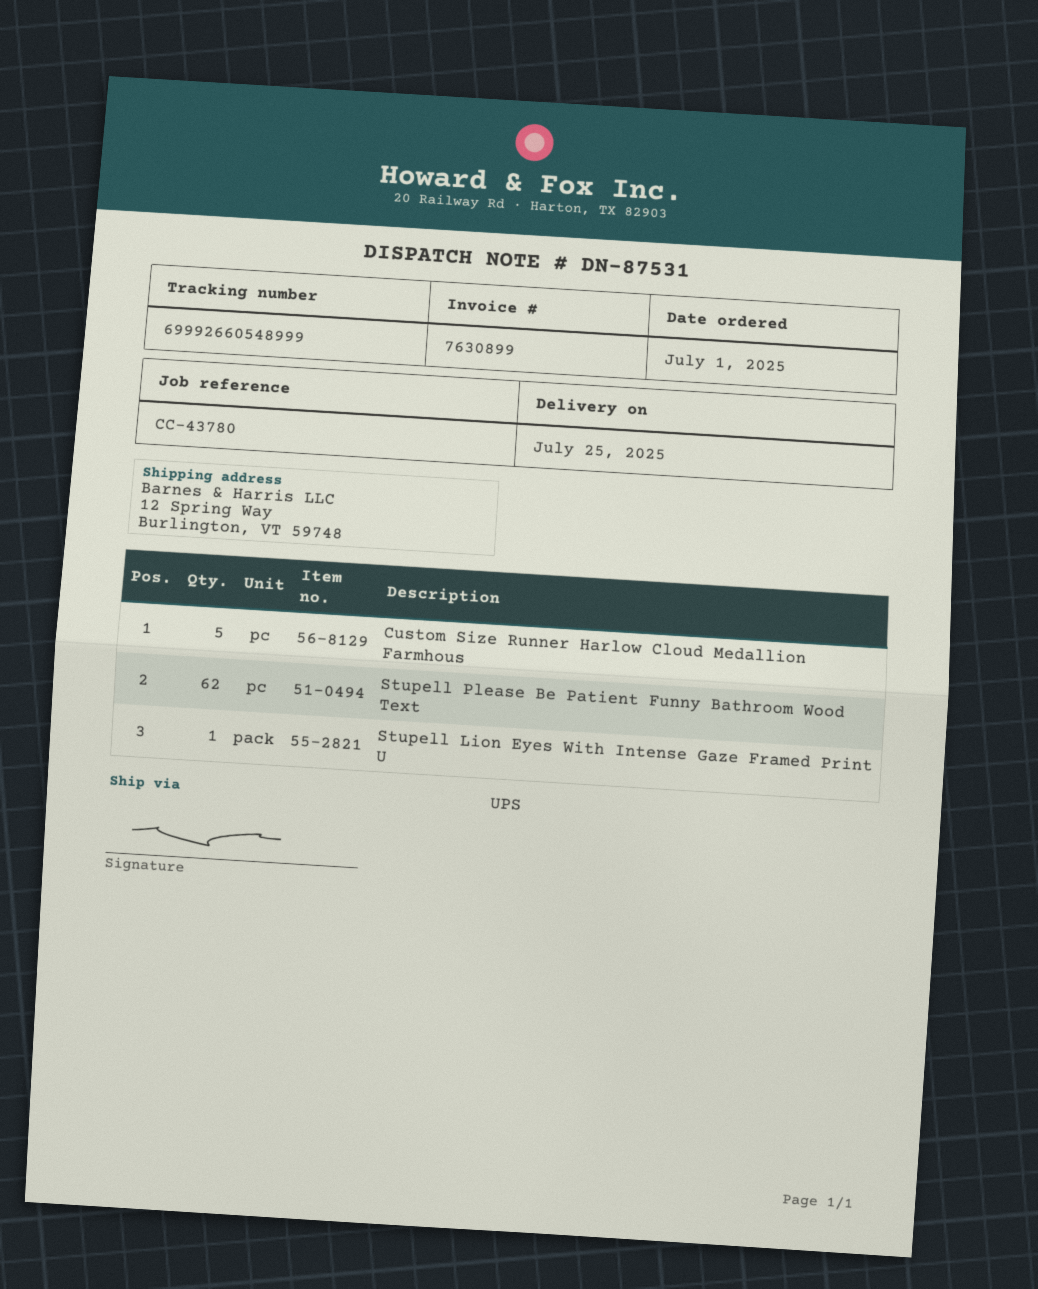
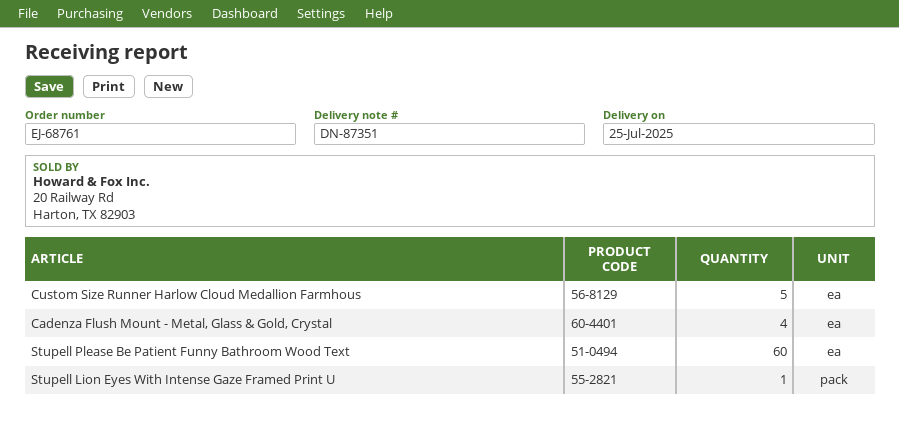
delivery note number: DN-87531 -> DN-87351
Stupell Please Be Patient Funny Bathroom Wood Text: 62 -> 60
Cadenza Flush Mount - Metal, Glass & Gold, Crystal: none -> 4

